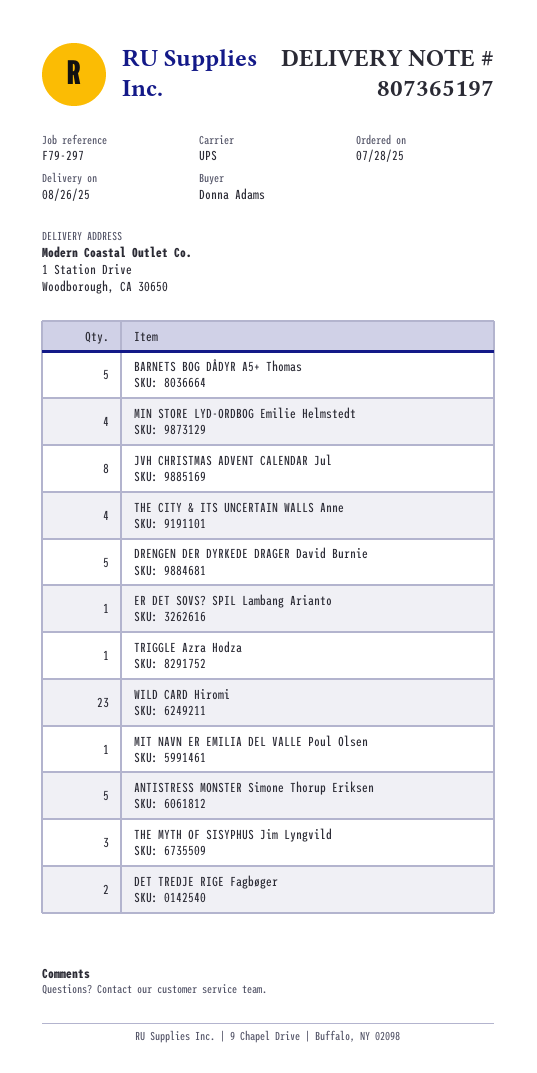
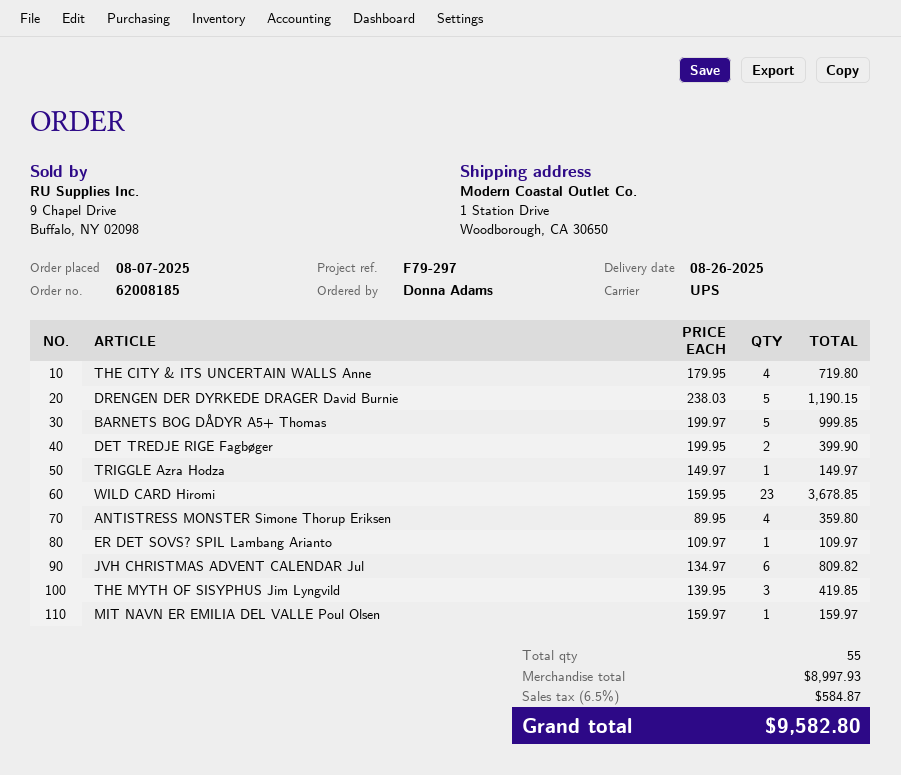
order date: 2025-07-28 -> 2025-08-07
MIN STORE LYD-ORDBOG Emilie Helmstedt: 4 -> none
JVH CHRISTMAS ADVENT CALENDAR Jul: 8 -> 6
ANTISTRESS MONSTER Simone Thorup Eriksen: 5 -> 4

